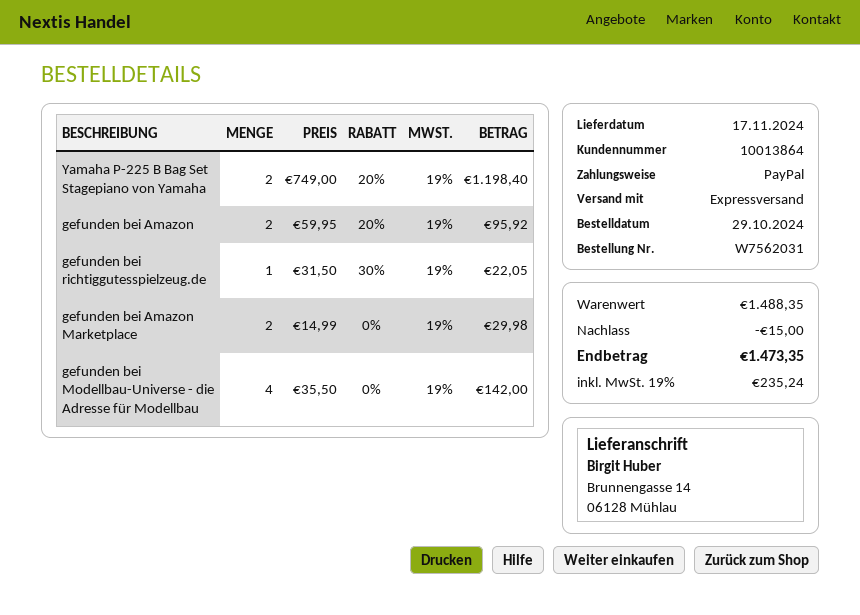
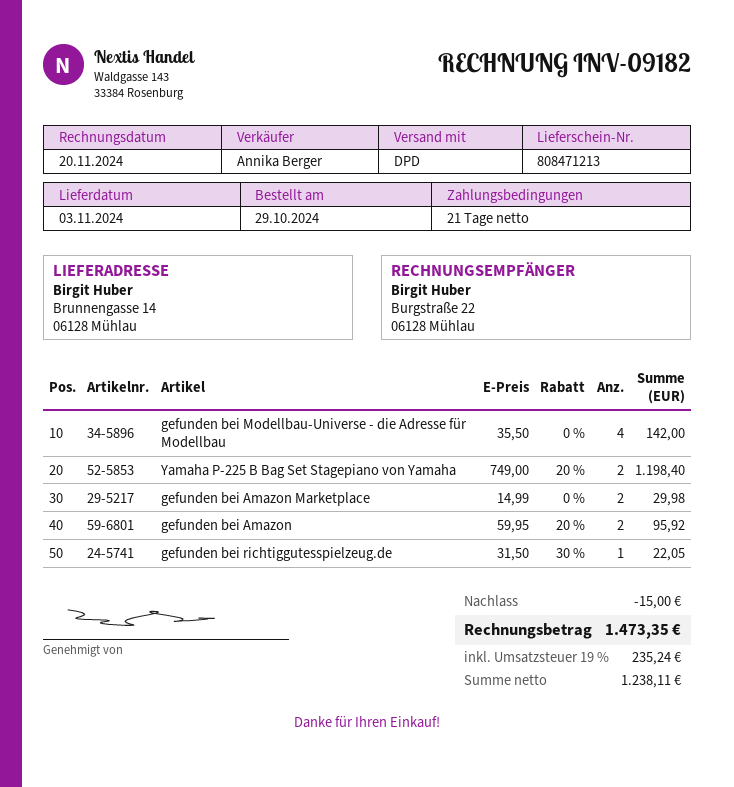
delivery date: 2024-11-17 -> 2024-11-03
shipping method: express -> DPD

